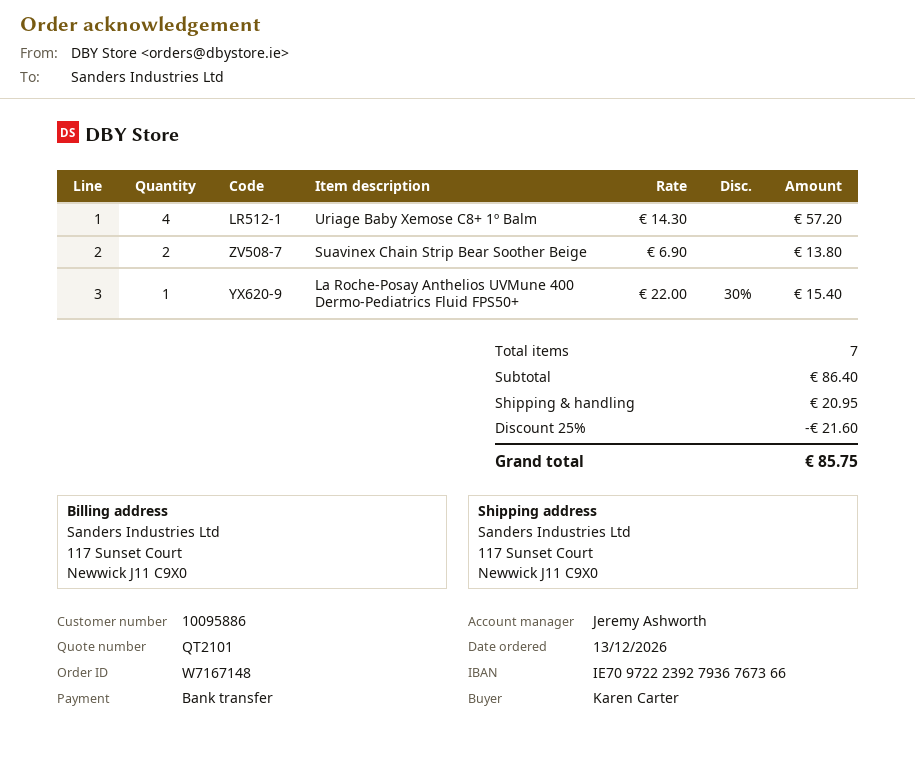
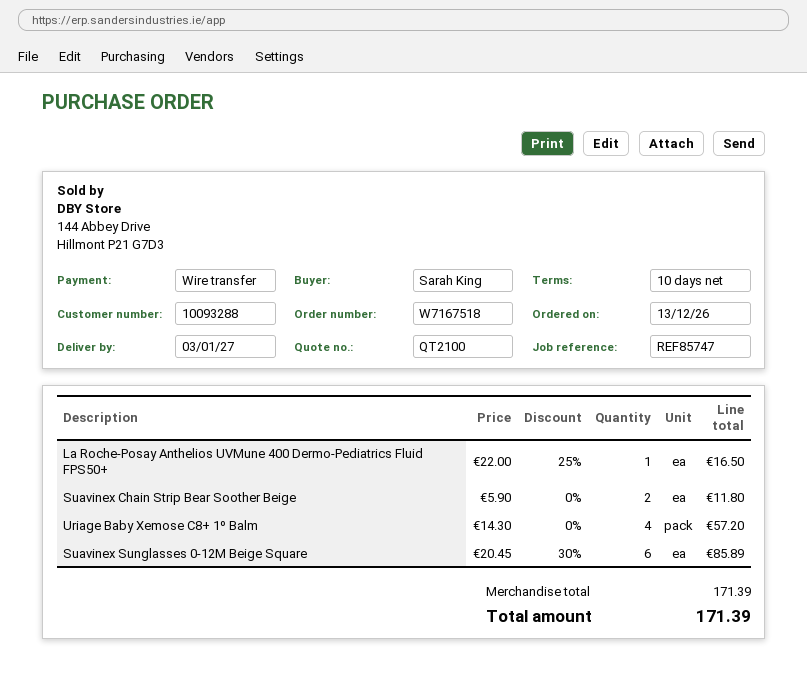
quote number: QT2101 -> QT2100
order number: W7167148 -> W7167518
customer number: 10095886 -> 10093288
ordered by: Karen Carter -> Sarah King
Suavinex Chain Strip Bear Soother Beige: 2 x 6.90 = 13.80 -> 2 x 5.90 = 11.80
La Roche-Posay Anthelios UVMune 400 Dermo-Pediatrics Fluid FPS50+: 1 x 22.00 - 30% = 15.40 -> 1 x 22.00 - 25% = 16.50
Suavinex Sunglasses 0-12M Beige Square: none -> 6 x 20.45 - 30% = 85.89
subtotal: 86.40 -> 171.39
discount: 25% = 21.60 -> none
shipping: 20.95 -> none
total: 85.75 -> 171.39

